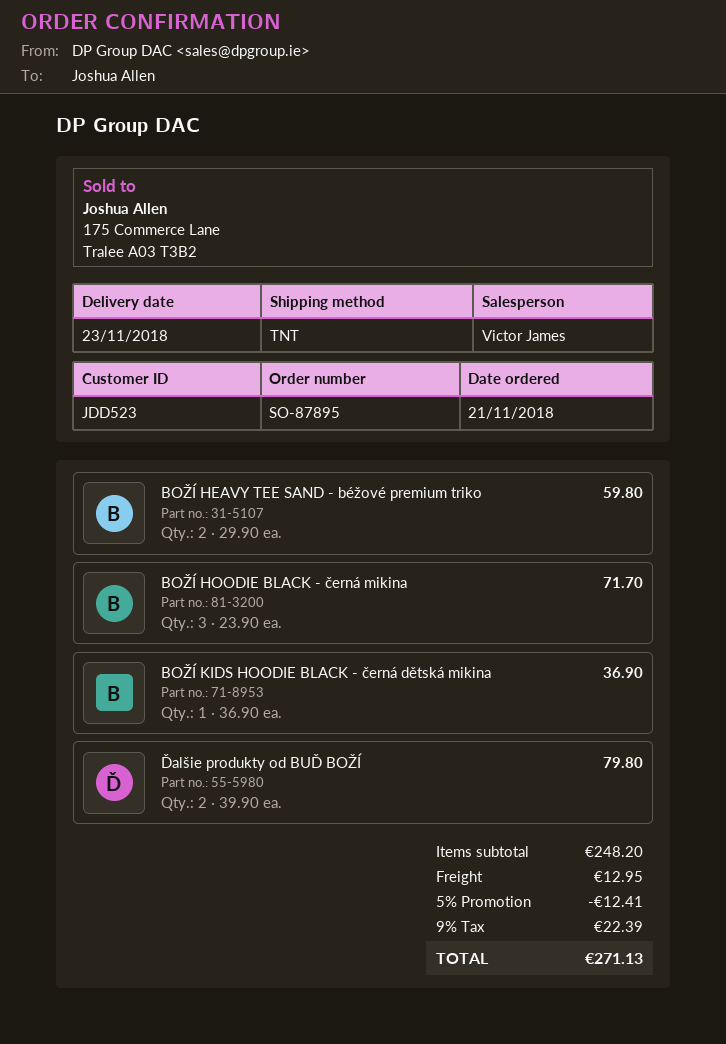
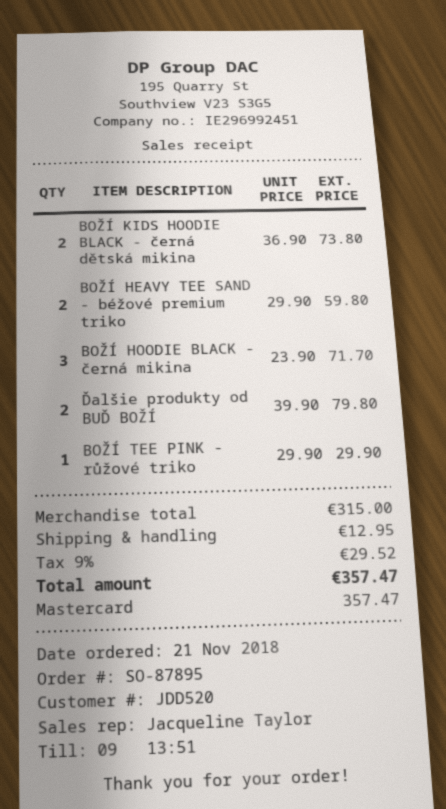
customer number: JDD523 -> JDD520
sales rep: Victor James -> Jacqueline Taylor
BOŽÍ KIDS HOODIE BLACK - černá dětská mikina: 1 x 36.90 = 36.90 -> 2 x 36.90 = 73.80
BOŽÍ TEE PINK - růžové triko: none -> 1 x 29.90 = 29.90
subtotal: 248.20 -> 315.00
discount: 5% = 12.41 -> none
tax: 9% = 22.39 -> 9% = 29.52
total: 271.13 -> 357.47

